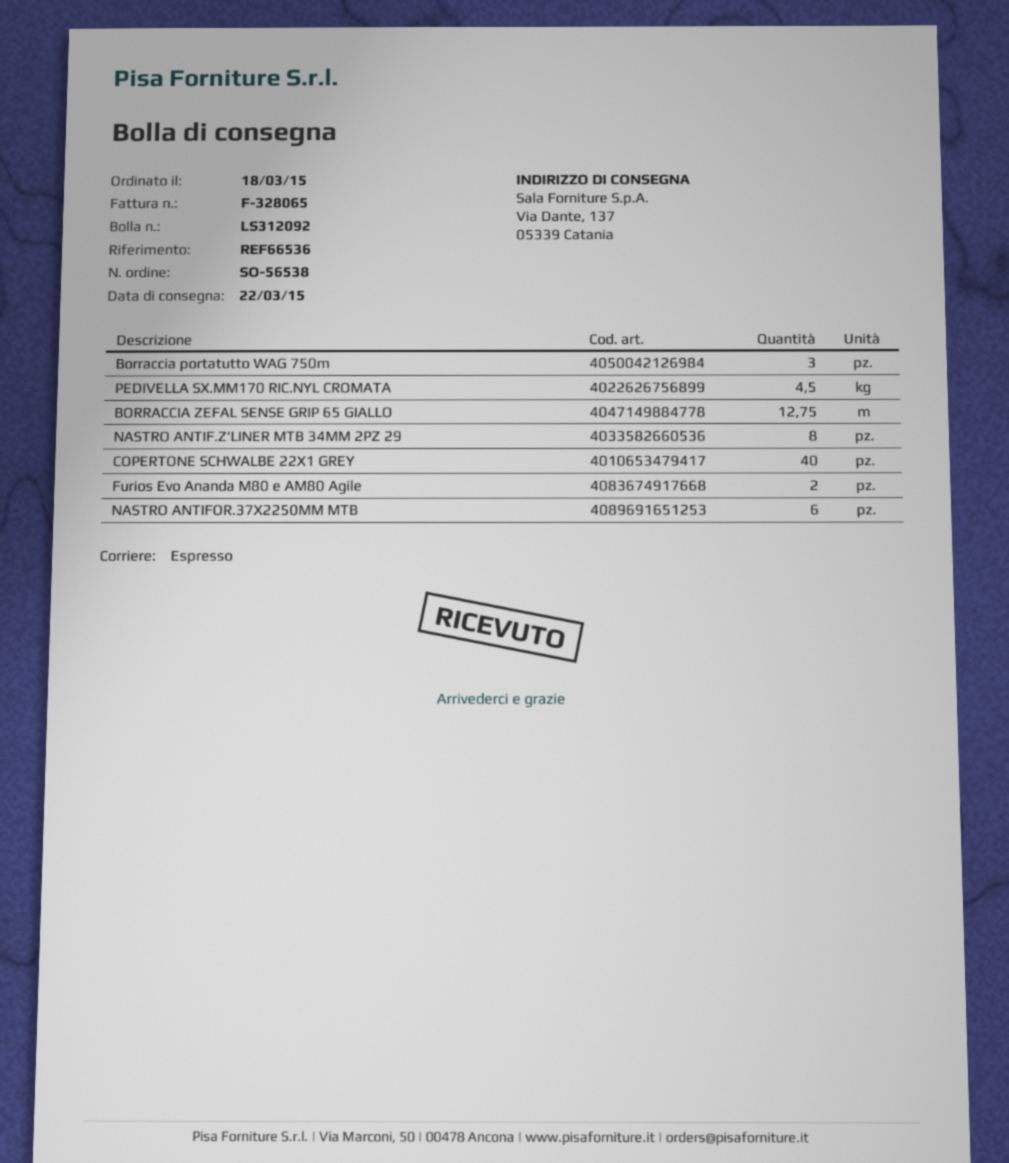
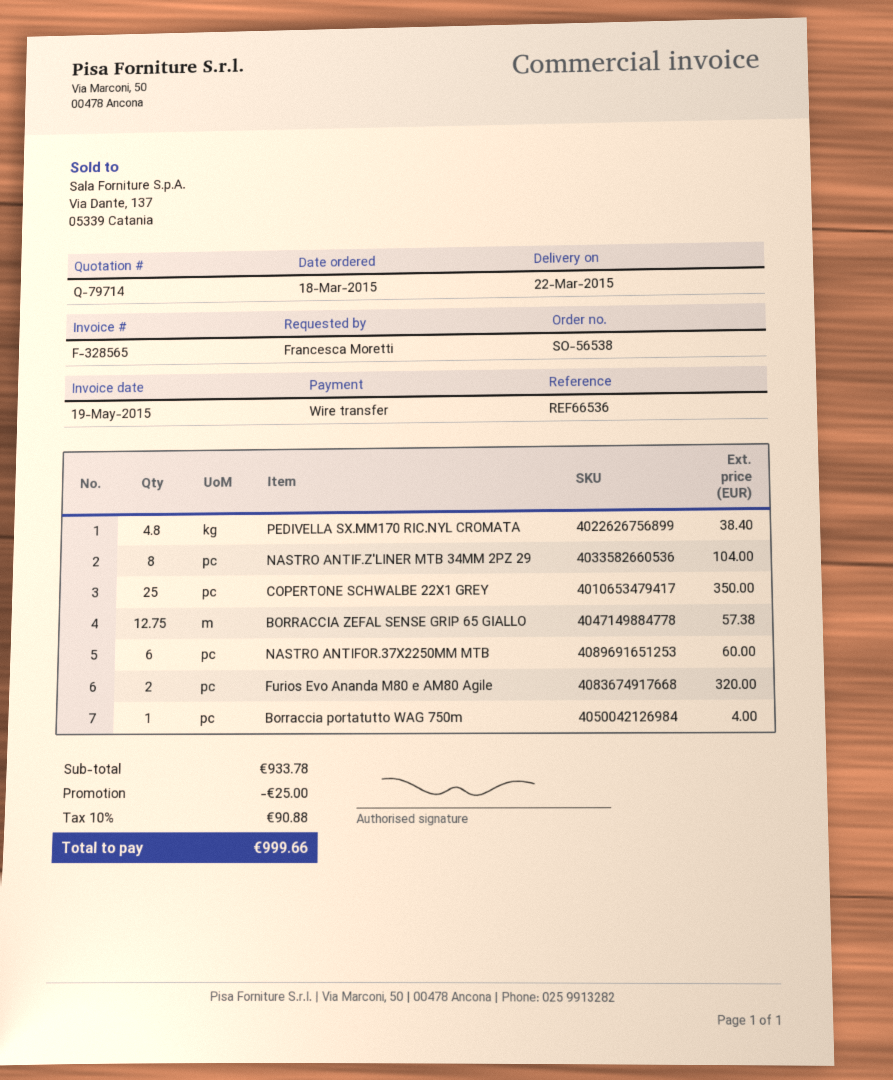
invoice number: F-328065 -> F-328565
Borraccia portatutto WAG 750m: 3 -> 1
PEDIVELLA SX.MM170 RIC.NYL CROMATA: 4.5 -> 4.8
COPERTONE SCHWALBE 22X1 GREY: 40 -> 25

